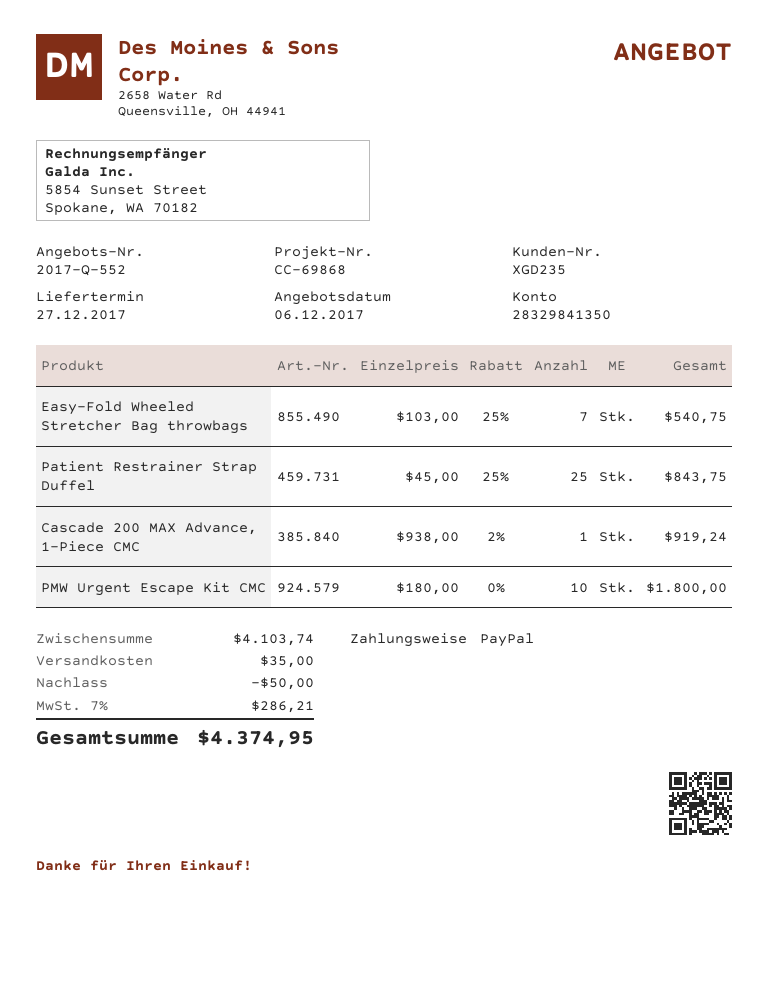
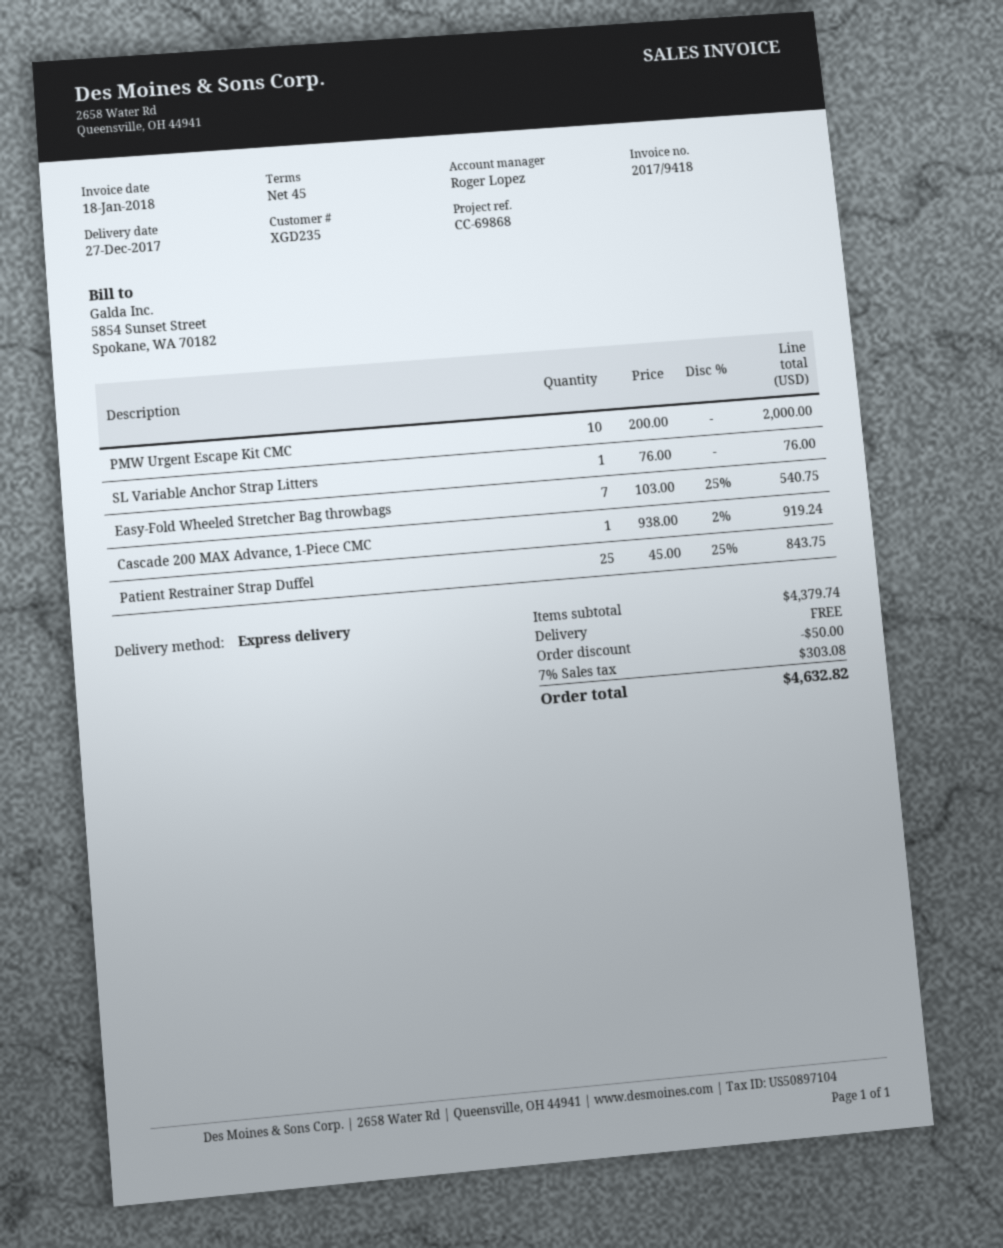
PMW Urgent Escape Kit CMC: 10 x 180.00 = 1800.00 -> 10 x 200.00 = 2000.00
SL Variable Anchor Strap Litters: none -> 1 x 76.00 = 76.00
subtotal: 4103.74 -> 4379.74
shipping: 35.00 -> 0.00
tax: 7% = 286.21 -> 7% = 303.08
total: 4374.95 -> 4632.82

